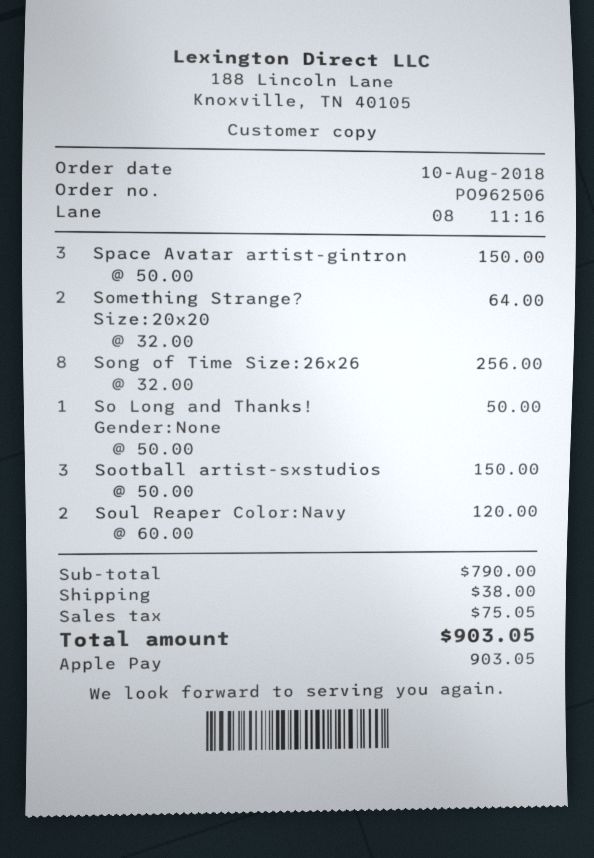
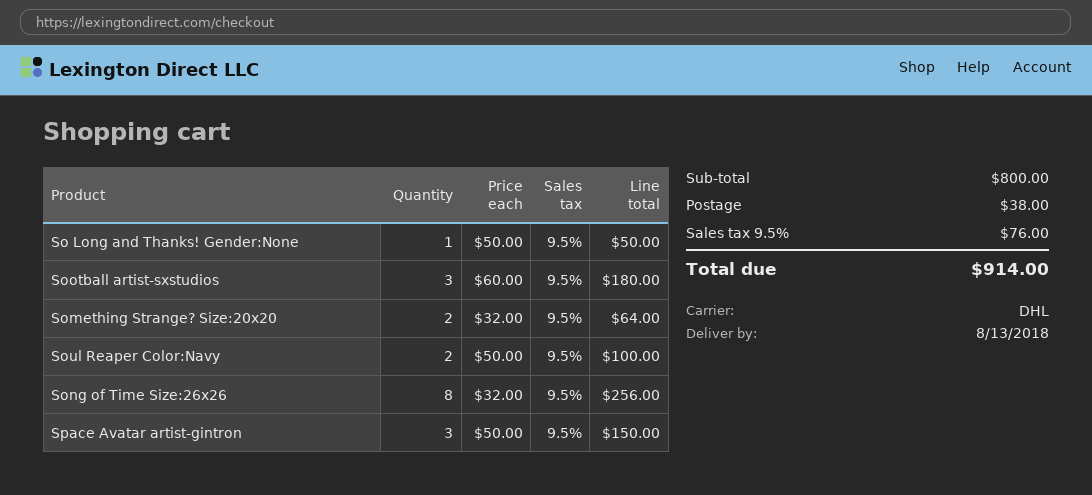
Sootball artist-sxstudios: 3 x 50.00 = 150.00 -> 3 x 60.00 = 180.00
Soul Reaper Color:Navy: 2 x 60.00 = 120.00 -> 2 x 50.00 = 100.00
subtotal: 790.00 -> 800.00
tax: 75.05 -> 76.00
total: 903.05 -> 914.00

